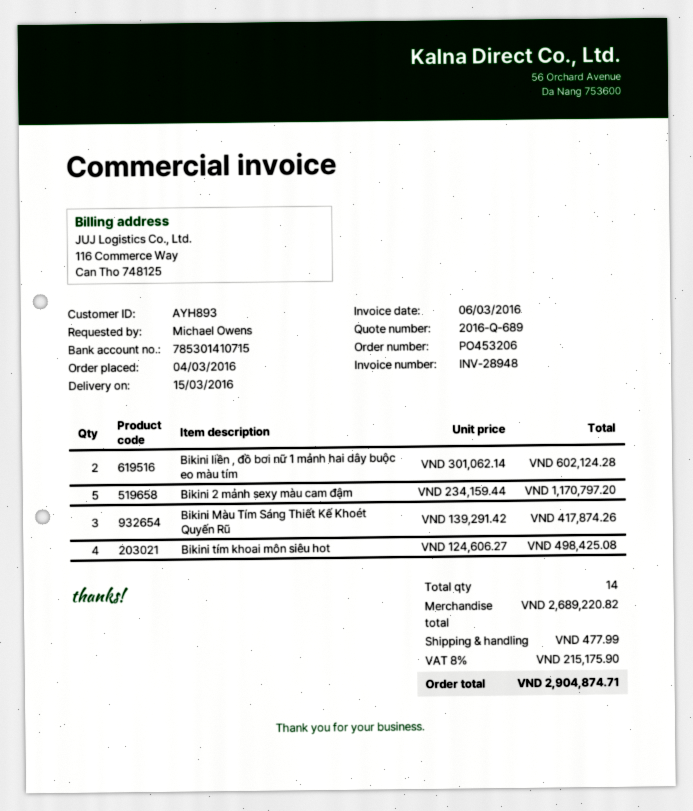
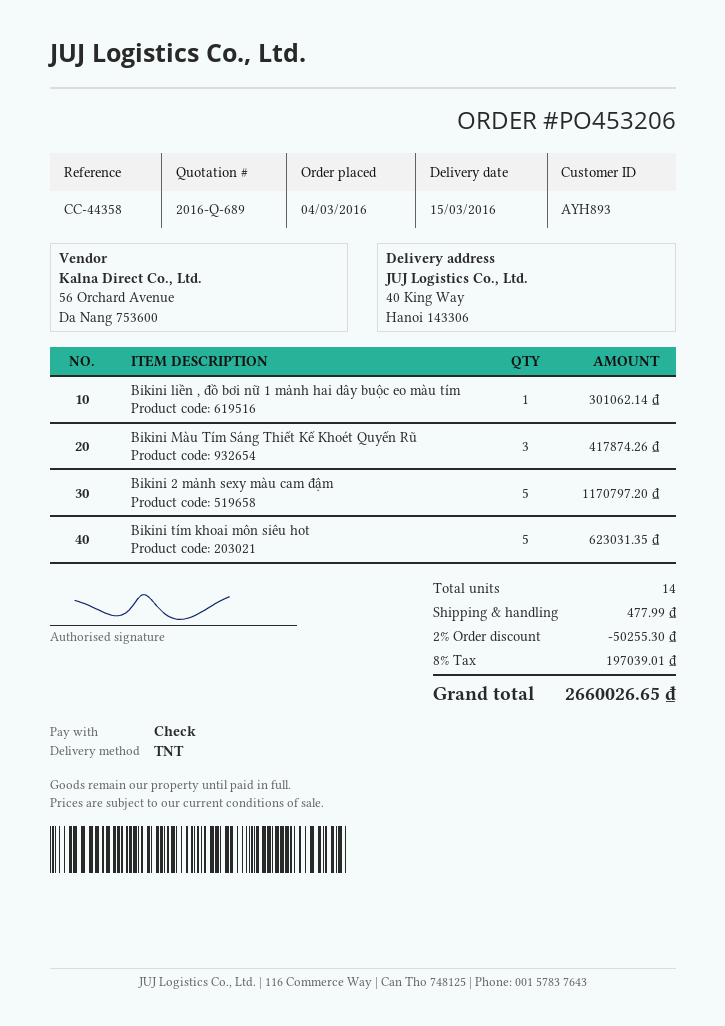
Bikini liền , đồ bơi nữ 1 mảnh hai dây buộc eo màu tím: 2 for 602124.28 -> 1 for 301062.14
Bikini tím khoai môn siêu hot: 4 for 498425.08 -> 5 for 623031.35
discount: none -> 2% = 50255.30
tax: 8% = 215175.90 -> 8% = 197039.01
total: 2904874.71 -> 2660026.65

